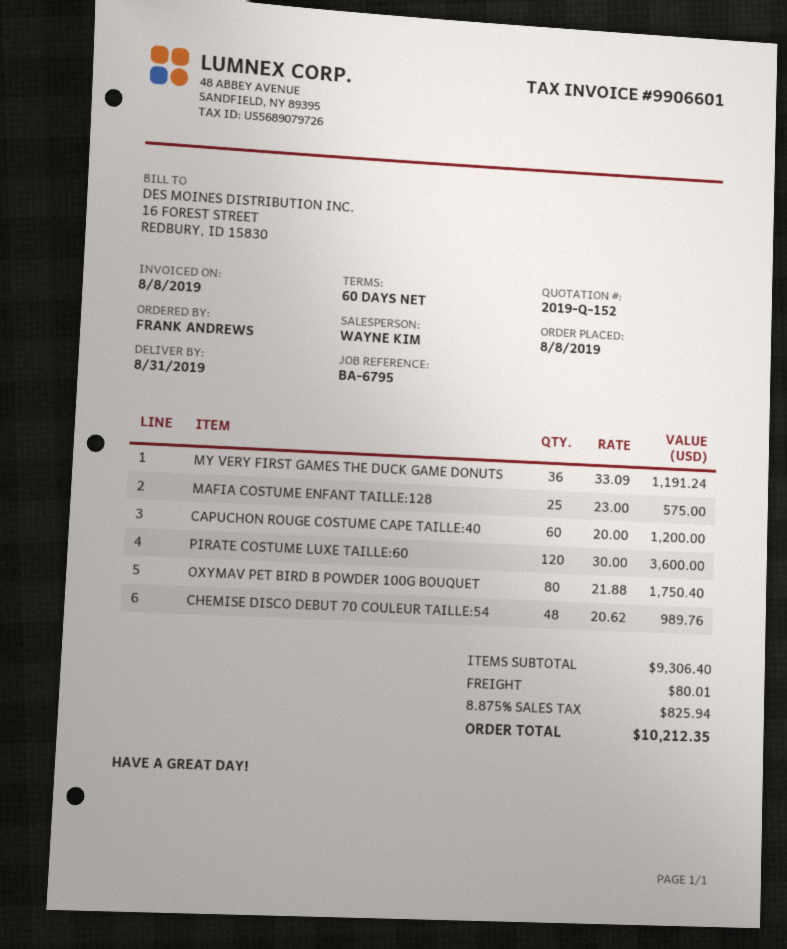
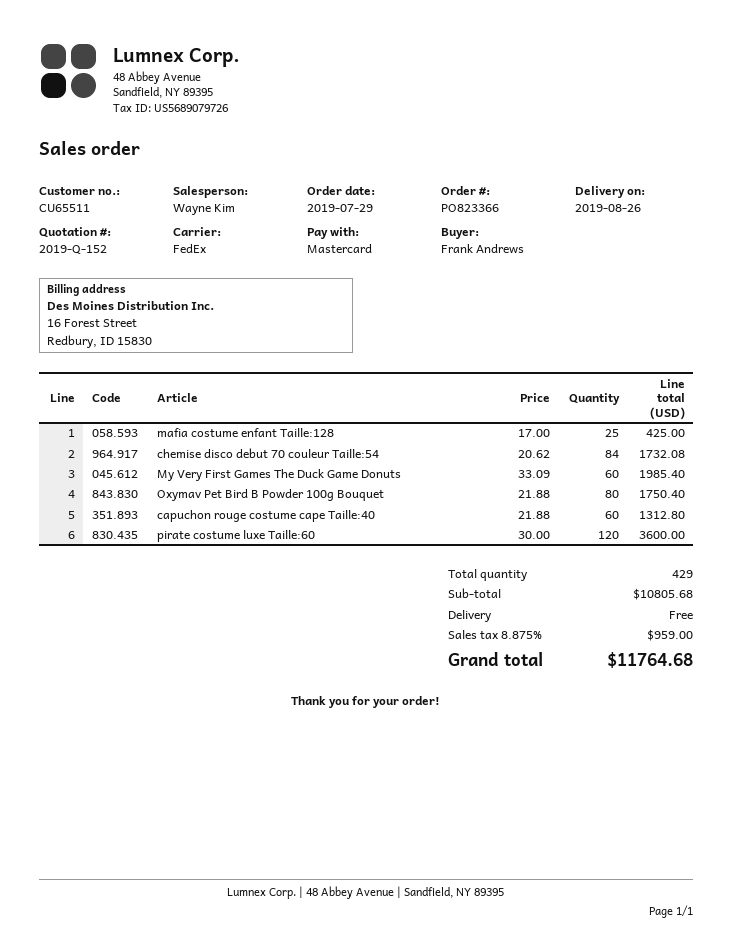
order date: 2019-08-08 -> 2019-07-29
delivery date: 2019-08-31 -> 2019-08-26
MY VERY FIRST GAMES THE DUCK GAME DONUTS: 36 x 33.09 = 1191.24 -> 60 x 33.09 = 1985.40
MAFIA COSTUME ENFANT TAILLE:128: 25 x 23.00 = 575.00 -> 25 x 17.00 = 425.00
CAPUCHON ROUGE COSTUME CAPE TAILLE:40: 60 x 20.00 = 1200.00 -> 60 x 21.88 = 1312.80
CHEMISE DISCO DEBUT 70 COULEUR TAILLE:54: 48 x 20.62 = 989.76 -> 84 x 20.62 = 1732.08
subtotal: 9306.40 -> 10805.68
shipping: 80.01 -> 0.00
tax: 8.875% = 825.94 -> 8.875% = 959.00
total: 10212.35 -> 11764.68

